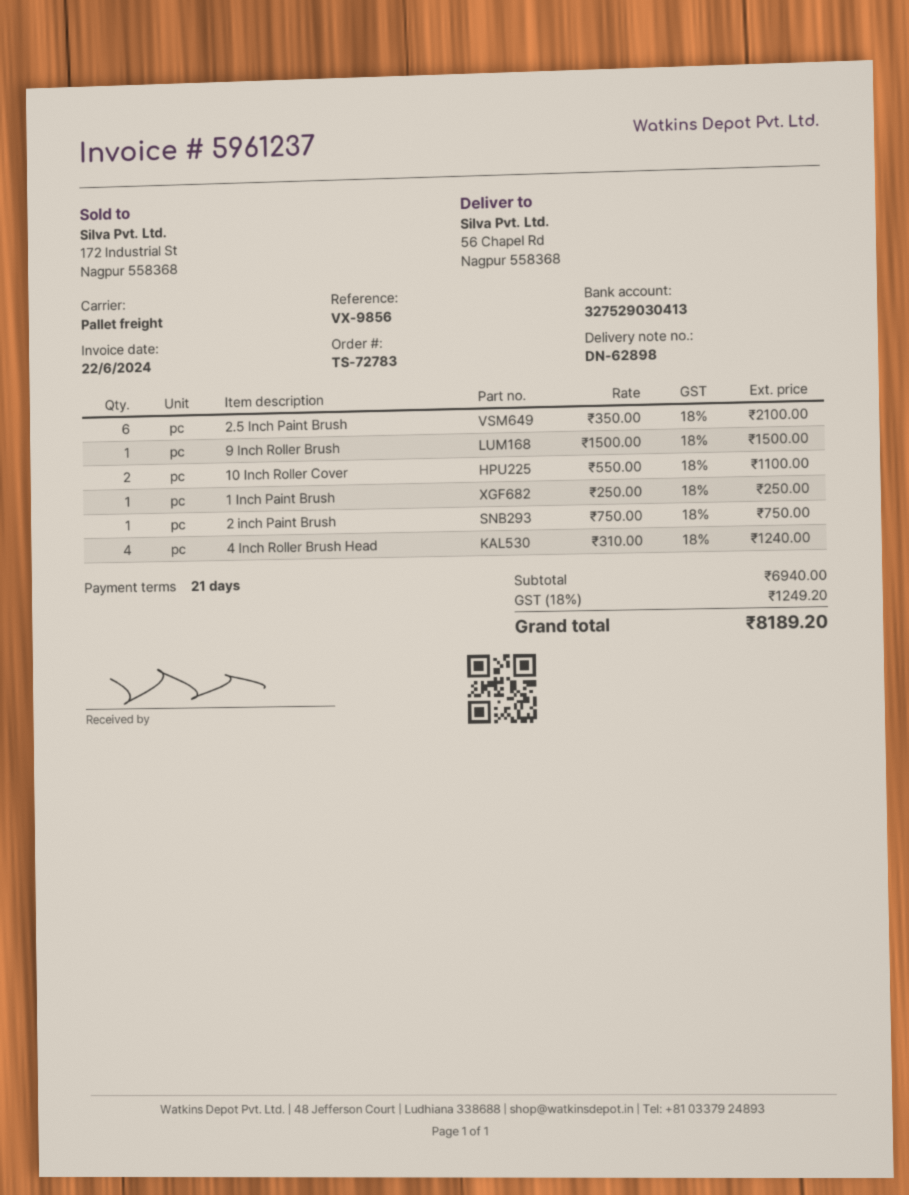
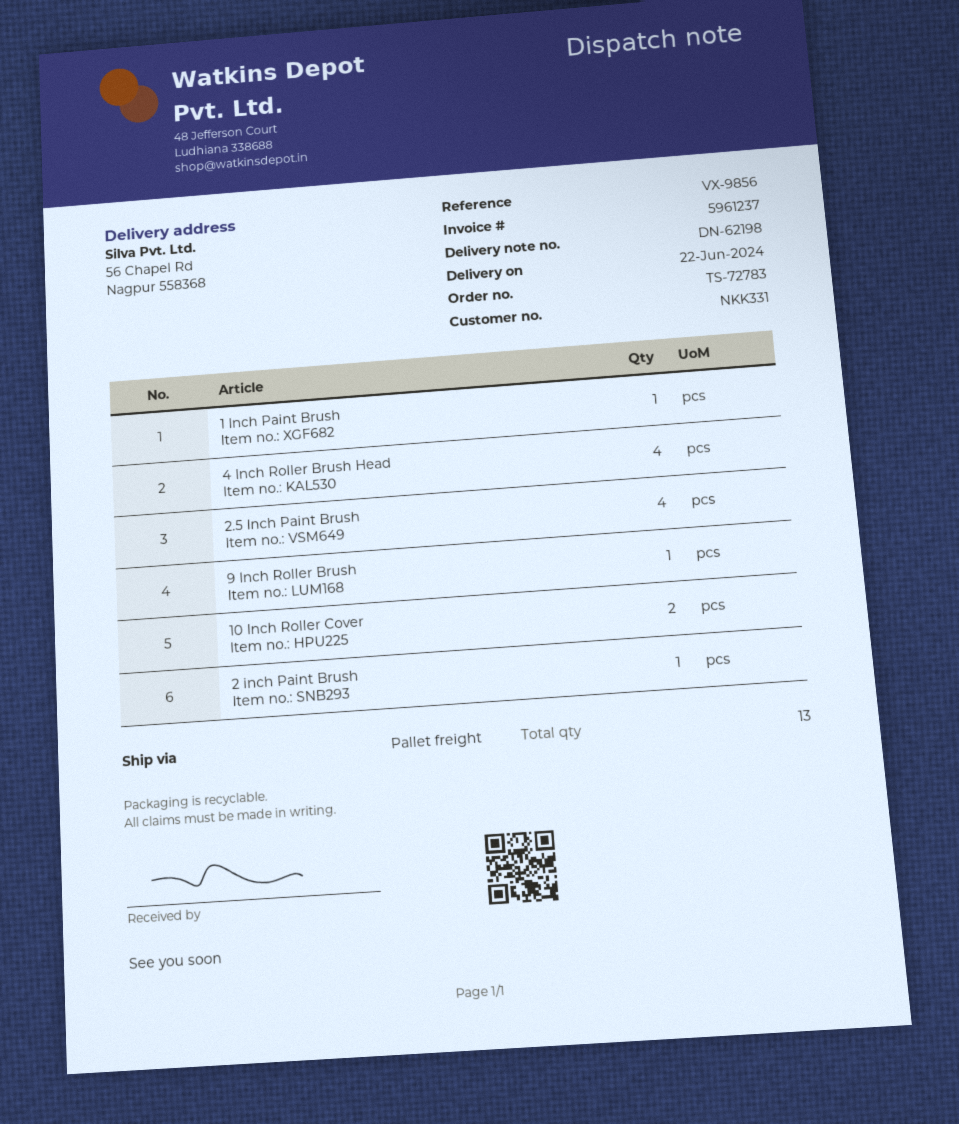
delivery note number: DN-62898 -> DN-62198
2.5 Inch Paint Brush: 6 -> 4

